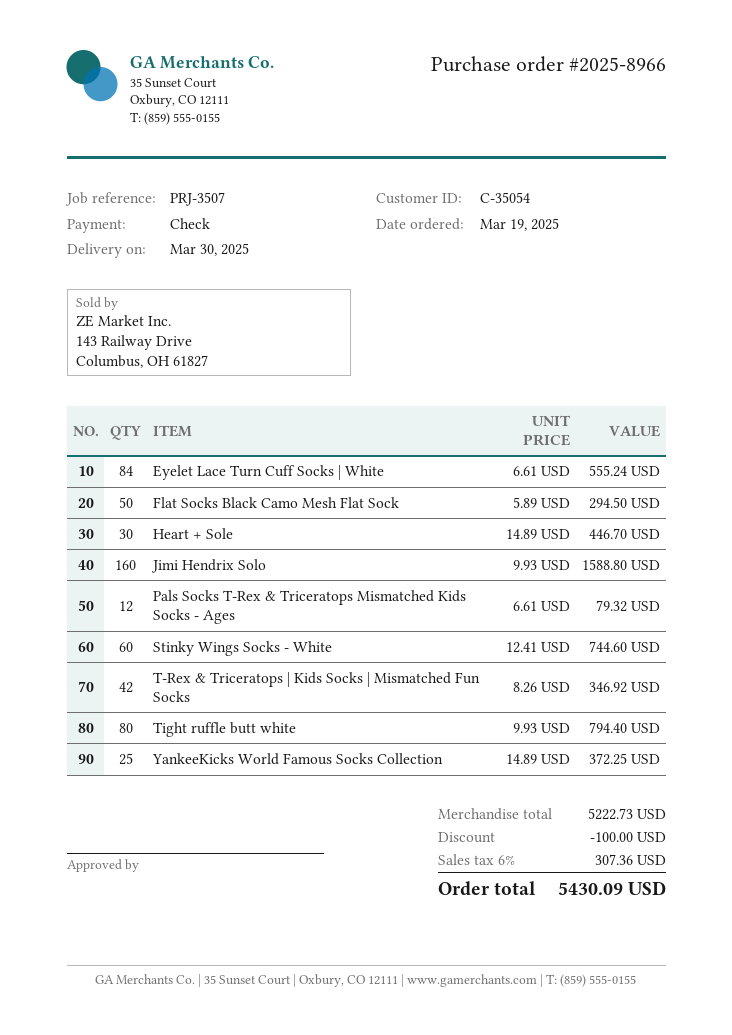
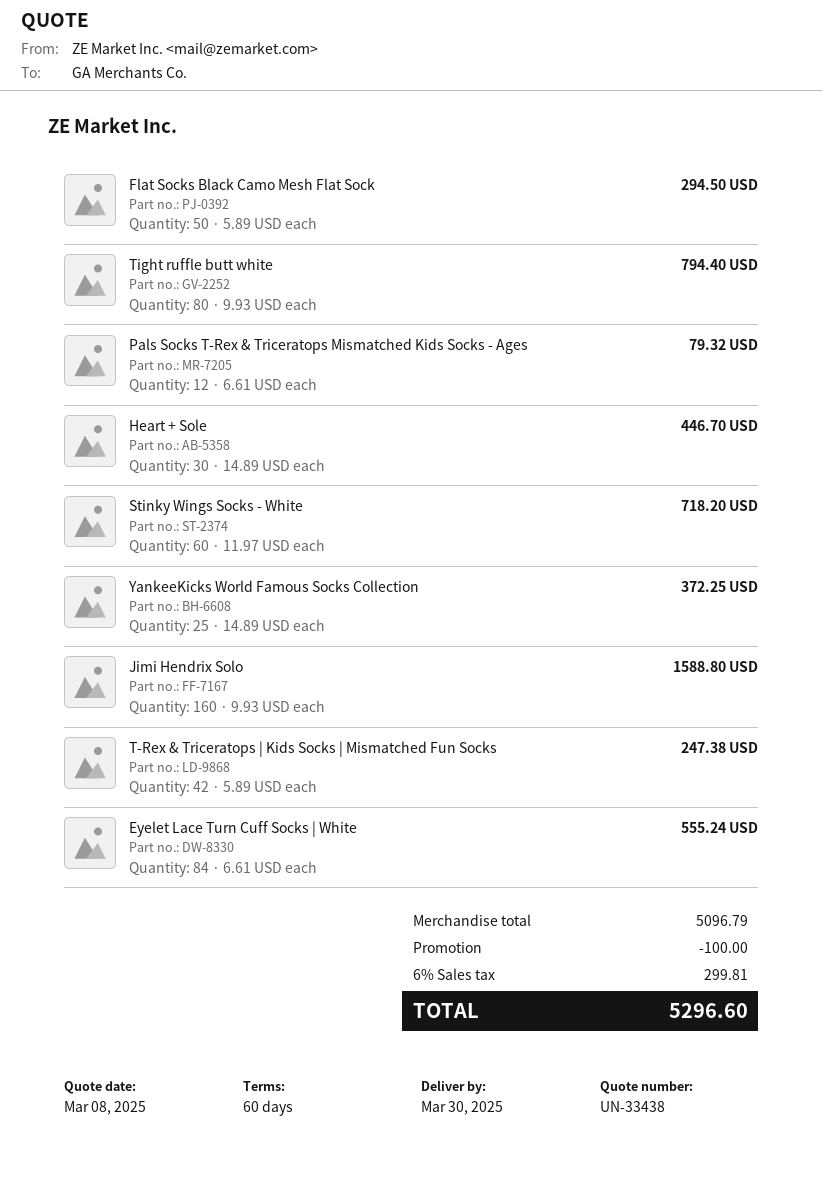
Stinky Wings Socks - White: 60 x 12.41 = 744.60 -> 60 x 11.97 = 718.20
T-Rex & Triceratops | Kids Socks | Mismatched Fun Socks: 42 x 8.26 = 346.92 -> 42 x 5.89 = 247.38
subtotal: 5222.73 -> 5096.79
tax: 6% = 307.36 -> 6% = 299.81
total: 5430.09 -> 5296.60

